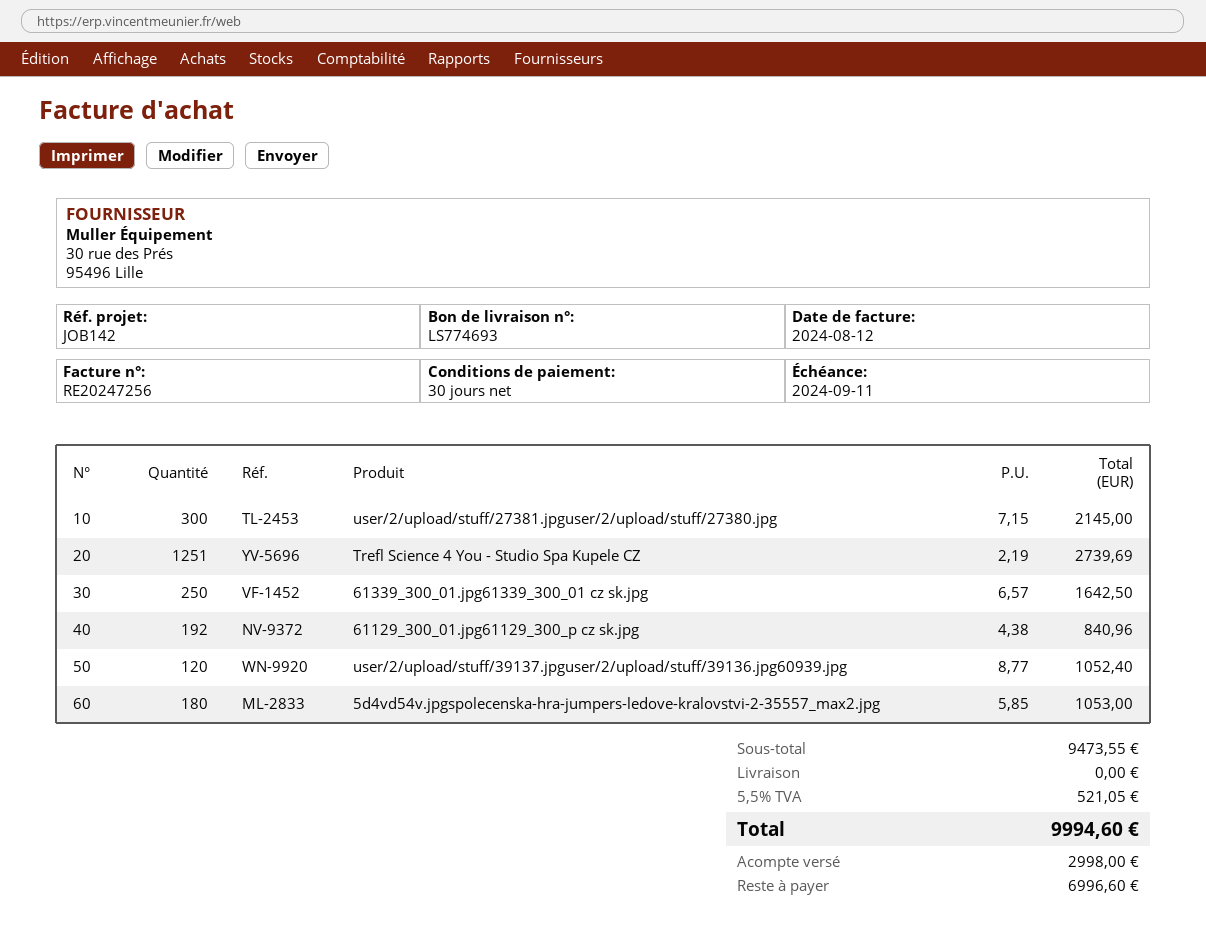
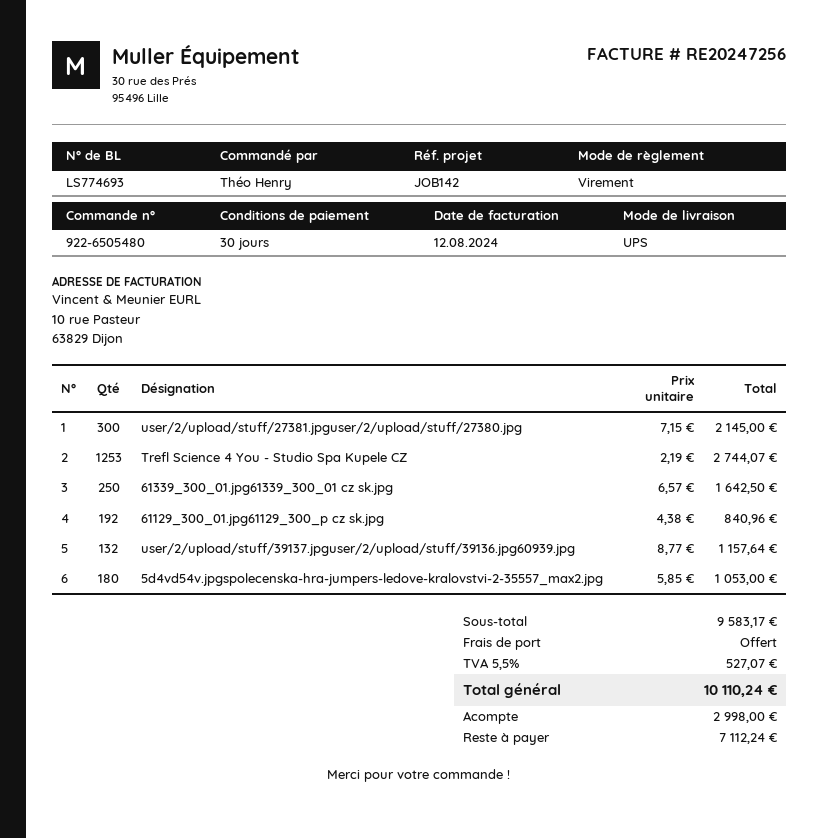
Trefl Science 4 You - Studio Spa Kupele CZ: 1251 x 2.19 = 2739.69 -> 1253 x 2.19 = 2744.07
user/2/upload/stuff/39137.jpguser/2/upload/stuff/39136.jpg60939.jpg: 120 x 8.77 = 1052.40 -> 132 x 8.77 = 1157.64
subtotal: 9473.55 -> 9583.17
tax: 5.5% = 521.05 -> 5.5% = 527.07
total: 9994.60 -> 10110.24
balance: 6996.60 -> 7112.24

